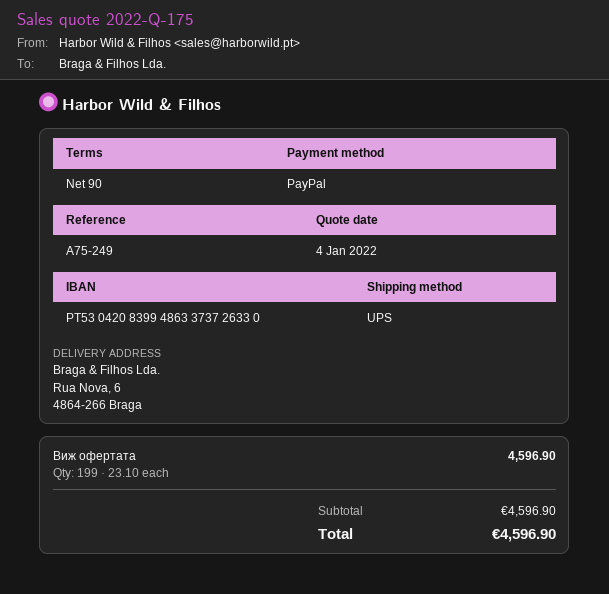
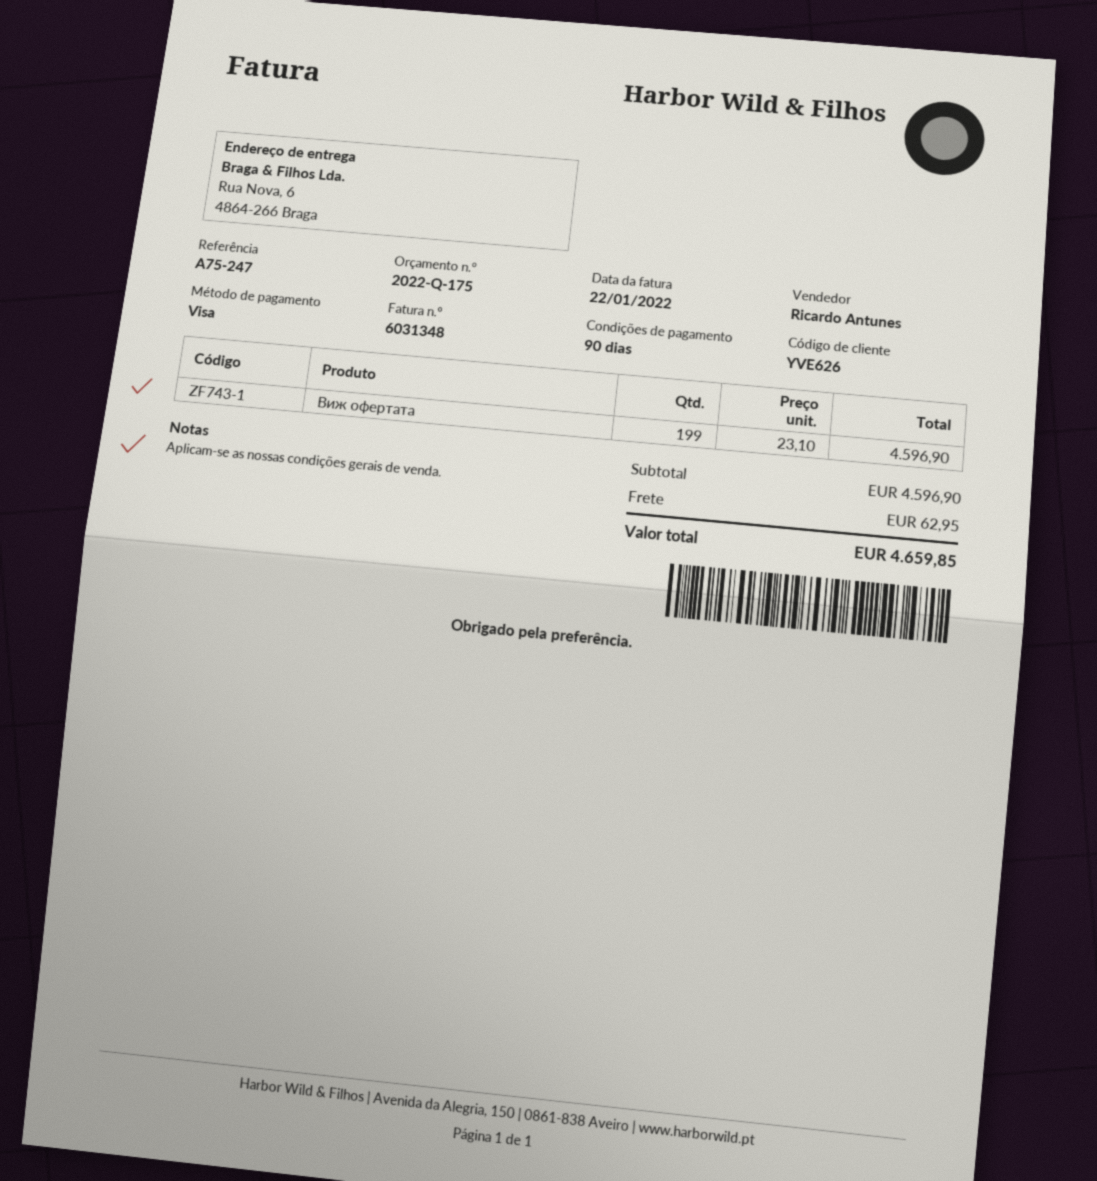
reference: A75-249 -> A75-247
payment method: PayPal -> Visa
shipping: none -> 62.95
total: 4596.90 -> 4659.85

